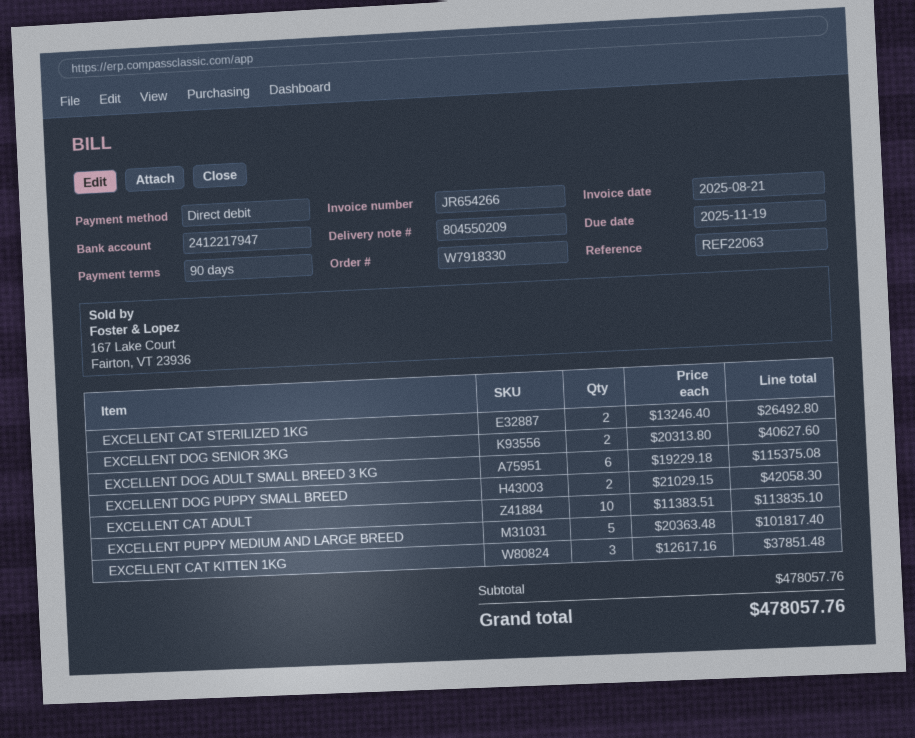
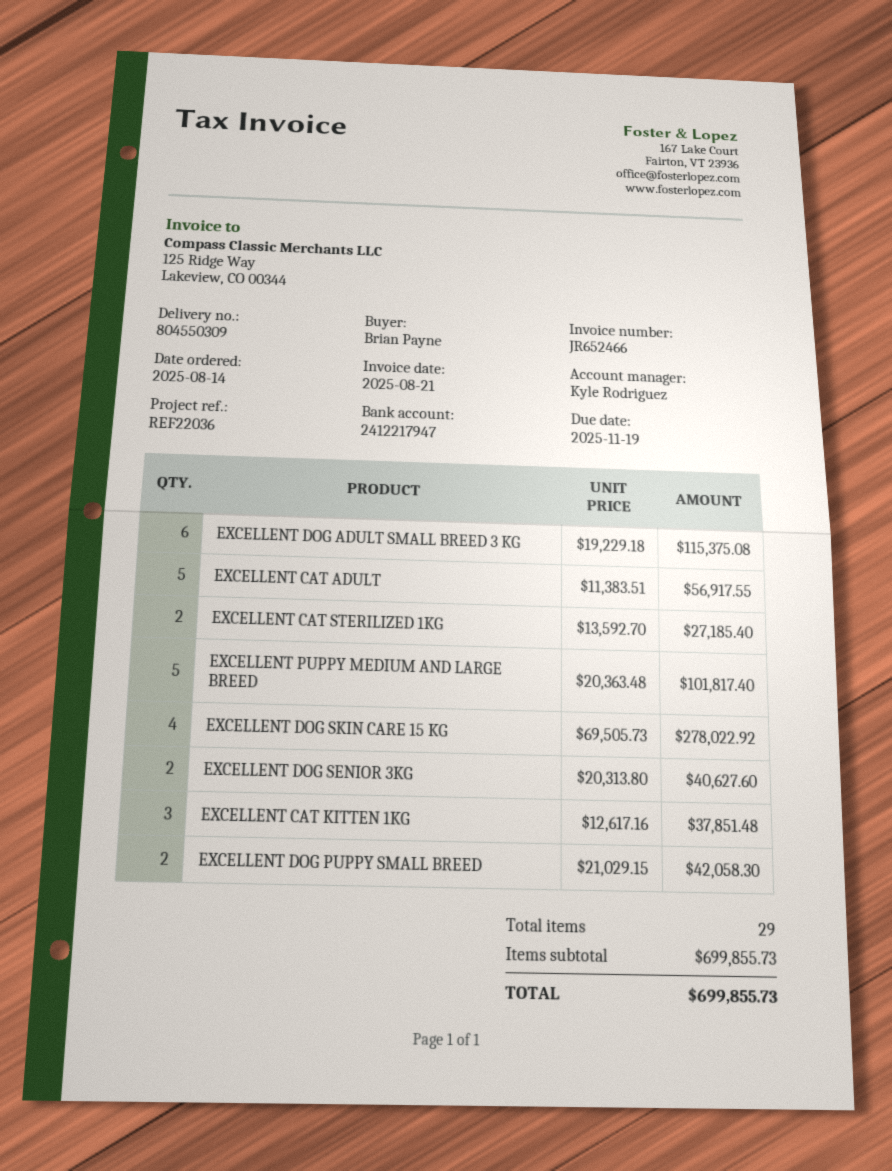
delivery note number: 804550209 -> 804550309
invoice number: JR654266 -> JR652466
reference: REF22063 -> REF22036
EXCELLENT CAT STERILIZED 1KG: 2 x 13246.40 = 26492.80 -> 2 x 13592.70 = 27185.40
EXCELLENT CAT ADULT: 10 x 11383.51 = 113835.10 -> 5 x 11383.51 = 56917.55
EXCELLENT DOG SKIN CARE 15 KG: none -> 4 x 69505.73 = 278022.92
subtotal: 478057.76 -> 699855.73
total: 478057.76 -> 699855.73

